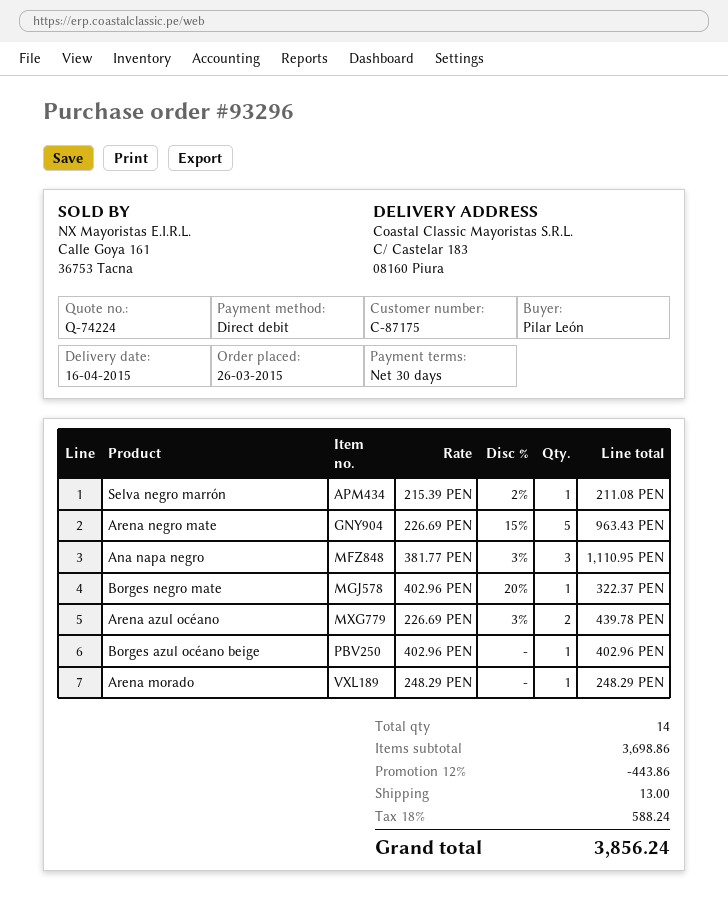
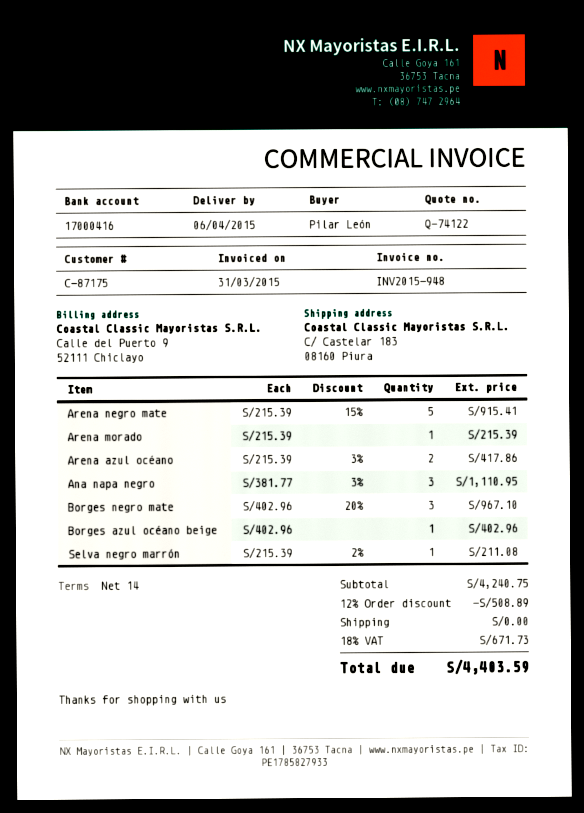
quote number: Q-74224 -> Q-74122
delivery date: 2015-04-16 -> 2015-04-06
payment terms: 30 days -> 14 days
Arena negro mate: 5 x 226.69 - 15% = 963.43 -> 5 x 215.39 - 15% = 915.41
Borges negro mate: 1 x 402.96 - 20% = 322.37 -> 3 x 402.96 - 20% = 967.10
Arena azul océano: 2 x 226.69 - 3% = 439.78 -> 2 x 215.39 - 3% = 417.86
Arena morado: 1 x 248.29 = 248.29 -> 1 x 215.39 = 215.39
subtotal: 3698.86 -> 4240.75
discount: 12% = 443.86 -> 12% = 508.89
shipping: 13.00 -> 0.00
tax: 18% = 588.24 -> 18% = 671.73
total: 3856.24 -> 4403.59

